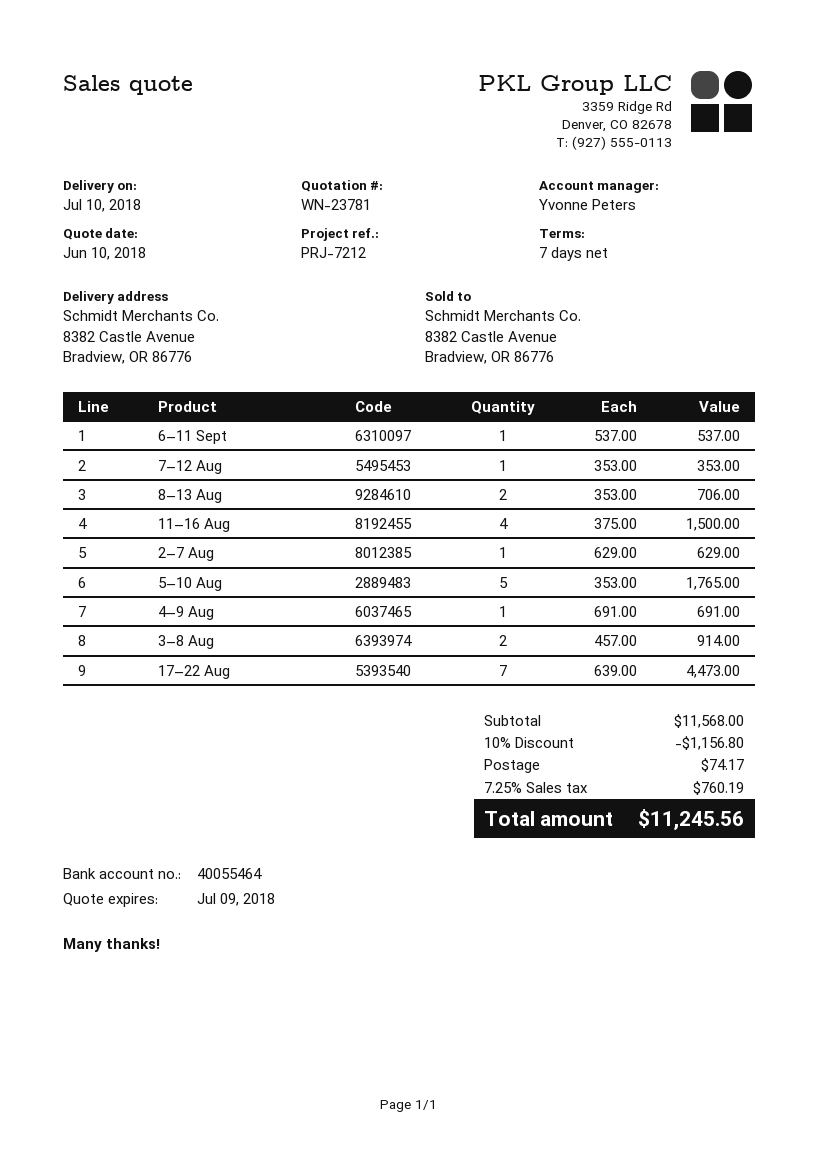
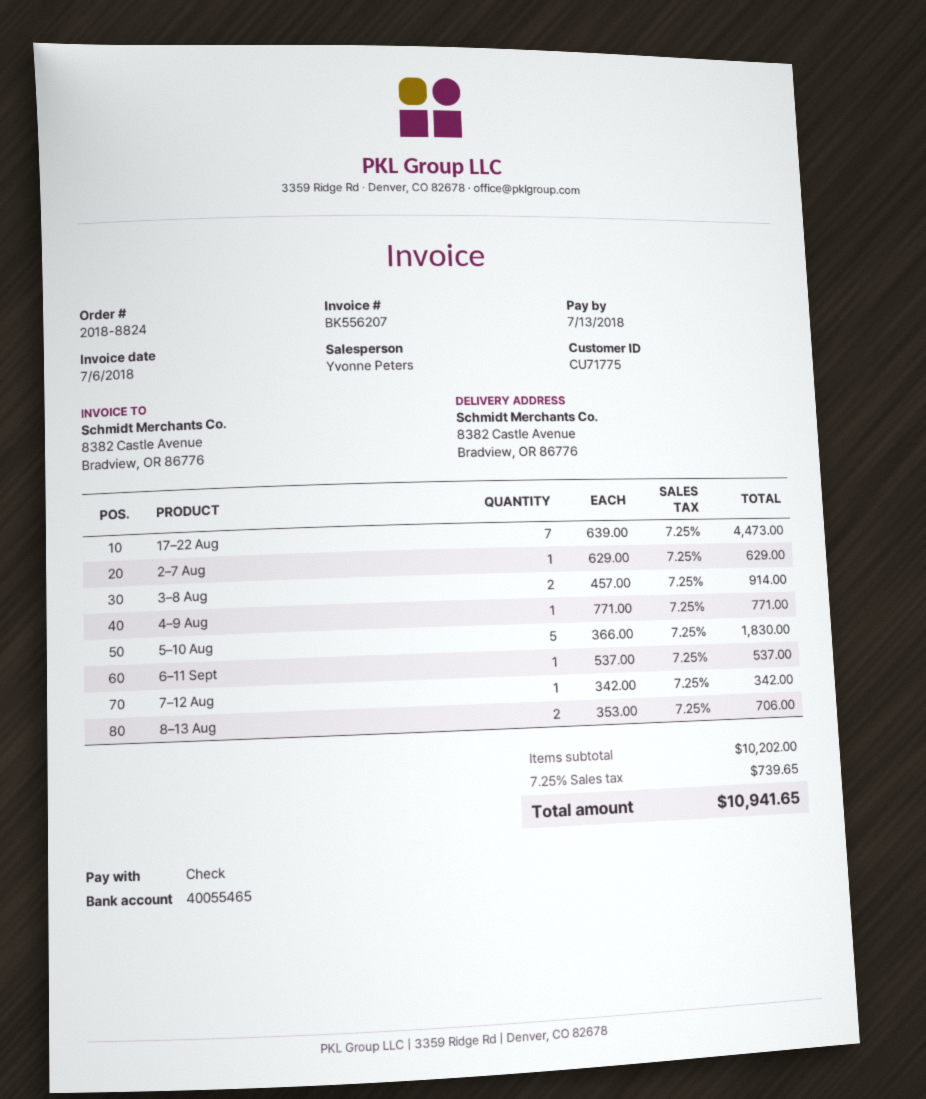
bank account: 40055464 -> 40055465
7–12 Aug: 1 x 353.00 = 353.00 -> 1 x 342.00 = 342.00
11–16 Aug: 4 x 375.00 = 1500.00 -> none
5–10 Aug: 5 x 353.00 = 1765.00 -> 5 x 366.00 = 1830.00
4–9 Aug: 1 x 691.00 = 691.00 -> 1 x 771.00 = 771.00
subtotal: 11568.00 -> 10202.00
discount: 10% = 1156.80 -> none
shipping: 74.17 -> none
tax: 7.25% = 760.19 -> 7.25% = 739.65
total: 11245.56 -> 10941.65

